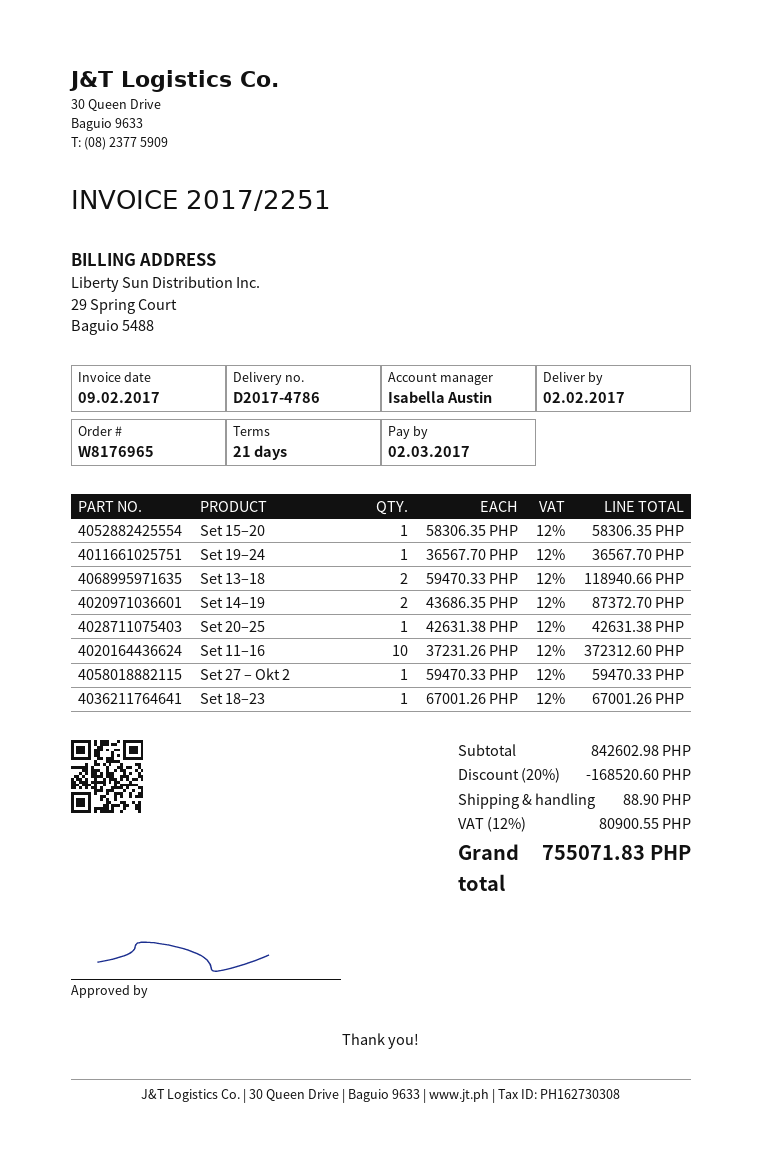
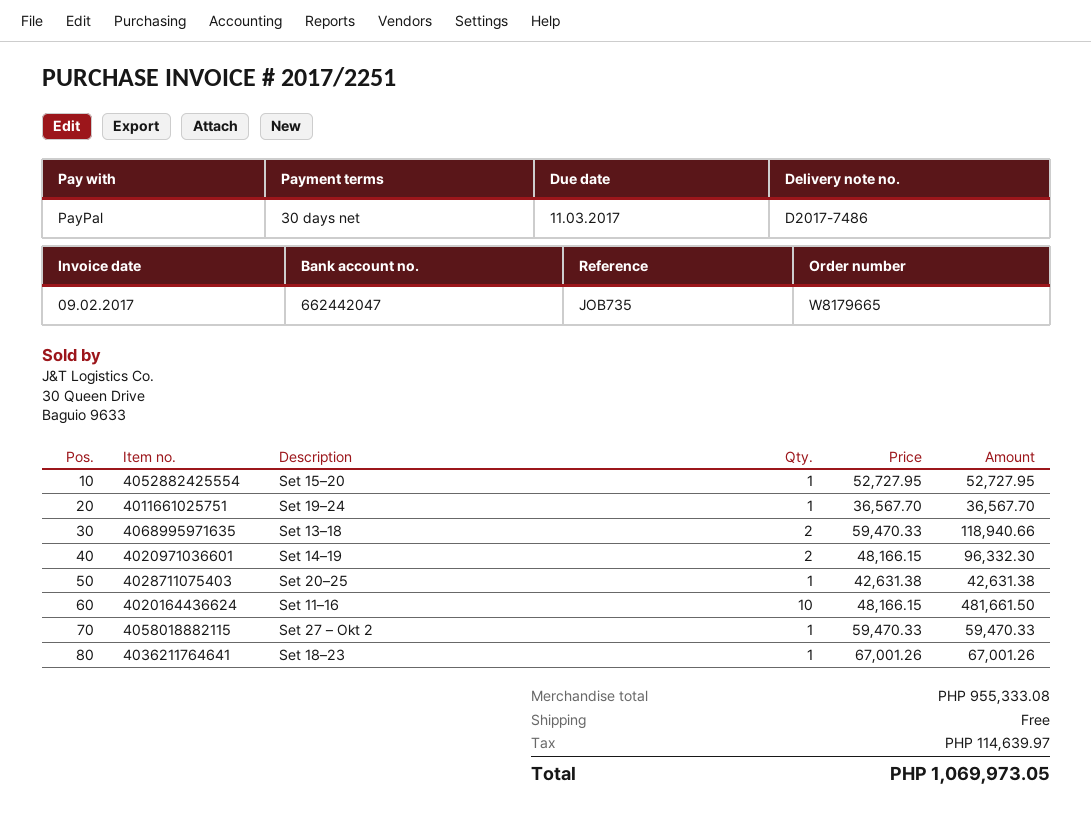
order number: W8176965 -> W8179665
delivery note number: D2017-4786 -> D2017-7486
payment terms: 21 days -> 30 days
due date: 2017-03-02 -> 2017-03-11
Set 15–20: 1 x 58306.35 = 58306.35 -> 1 x 52727.95 = 52727.95
Set 14–19: 2 x 43686.35 = 87372.70 -> 2 x 48166.15 = 96332.30
Set 11–16: 10 x 37231.26 = 372312.60 -> 10 x 48166.15 = 481661.50
subtotal: 842602.98 -> 955333.08
discount: 20% = 168520.60 -> none
shipping: 88.90 -> 0.00
tax: 80900.55 -> 114639.97
total: 755071.83 -> 1069973.05

